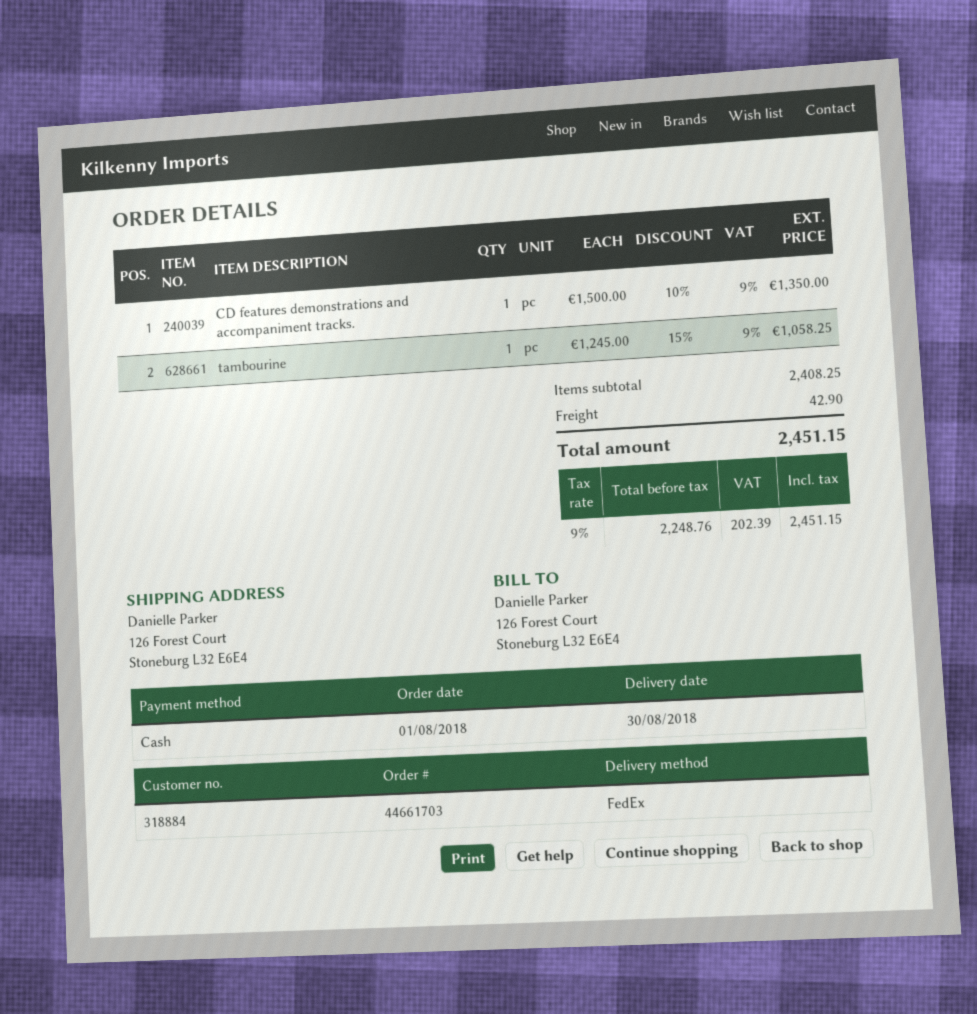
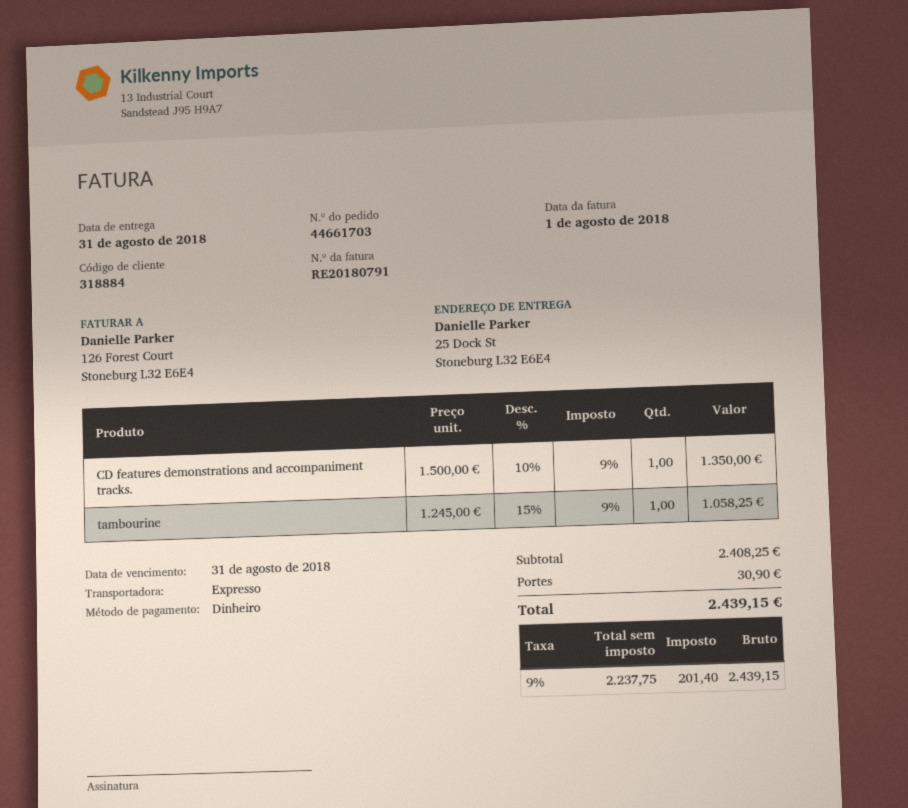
delivery date: 2018-08-30 -> 2018-08-31
shipping method: FedEx -> express
ship to: 126 Forest Court, Stoneburg L32 E6E4 -> 25 Dock St, Stoneburg L32 E6E4
shipping: 42.90 -> 30.90
net: 2248.76 -> 2237.75
tax: 9% = 202.39 -> 9% = 201.40
total: 2451.15 -> 2439.15

